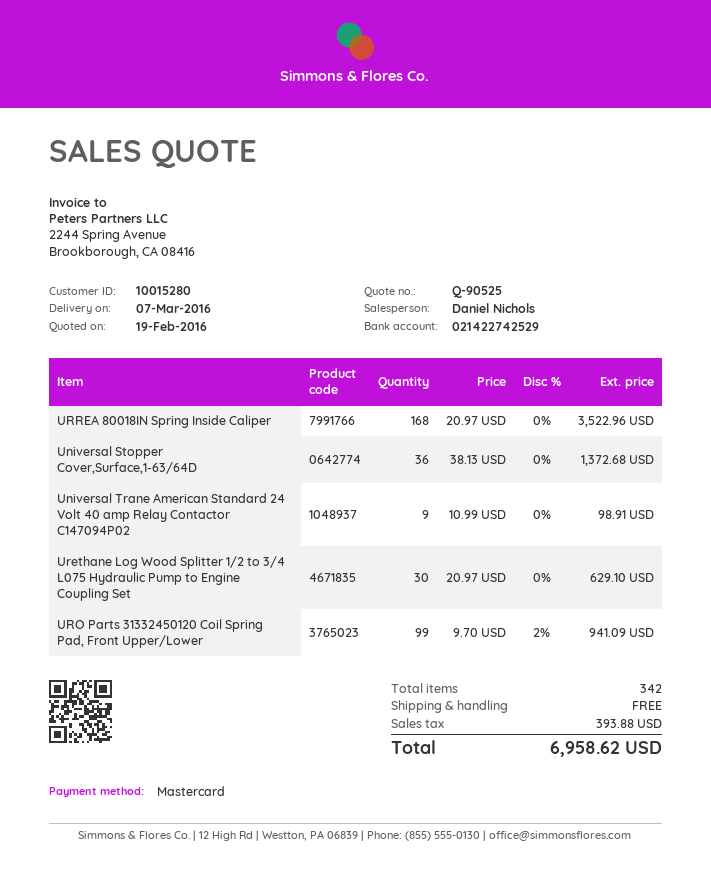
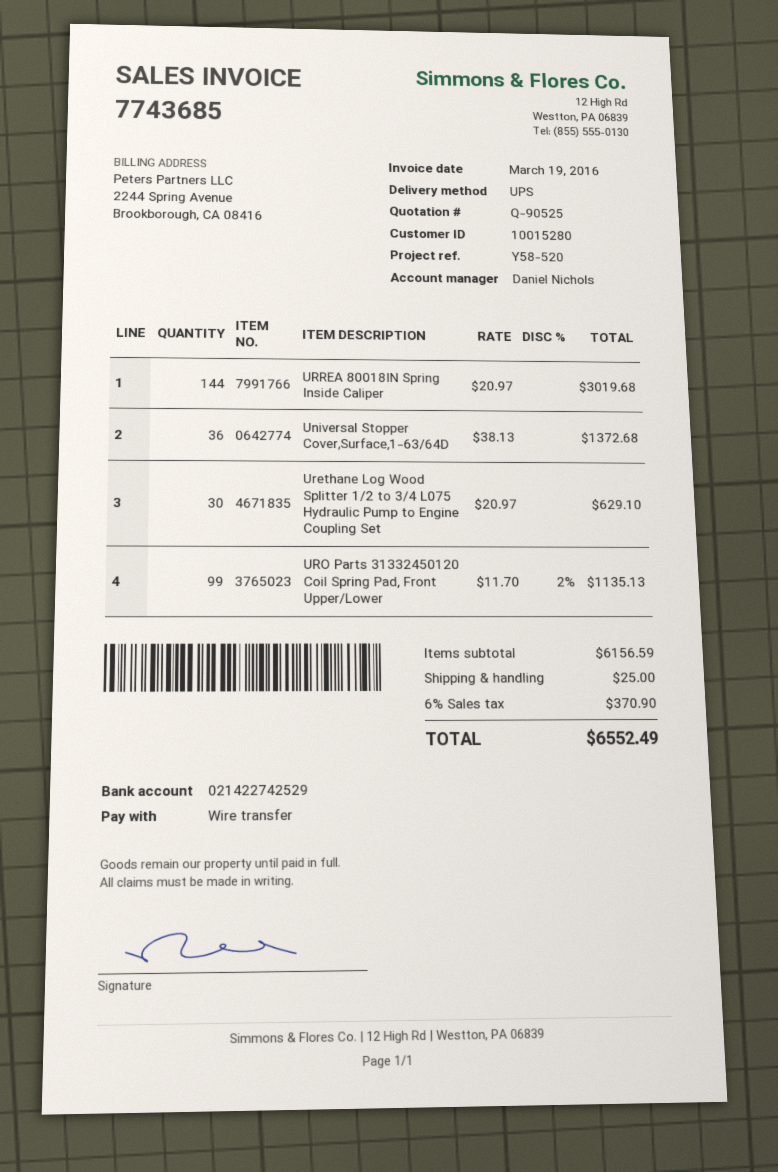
payment method: Mastercard -> bank transfer
URREA 80018IN Spring Inside Caliper: 168 x 20.97 = 3522.96 -> 144 x 20.97 = 3019.68
Universal Trane American Standard 24 Volt 40 amp Relay Contactor C147094P02: 9 x 10.99 = 98.91 -> none
URO Parts 31332450120 Coil Spring Pad, Front Upper/Lower: 99 x 9.70 - 2% = 941.09 -> 99 x 11.70 - 2% = 1135.13
shipping: 0.00 -> 25.00
tax: 393.88 -> 370.90
total: 6958.62 -> 6552.49

